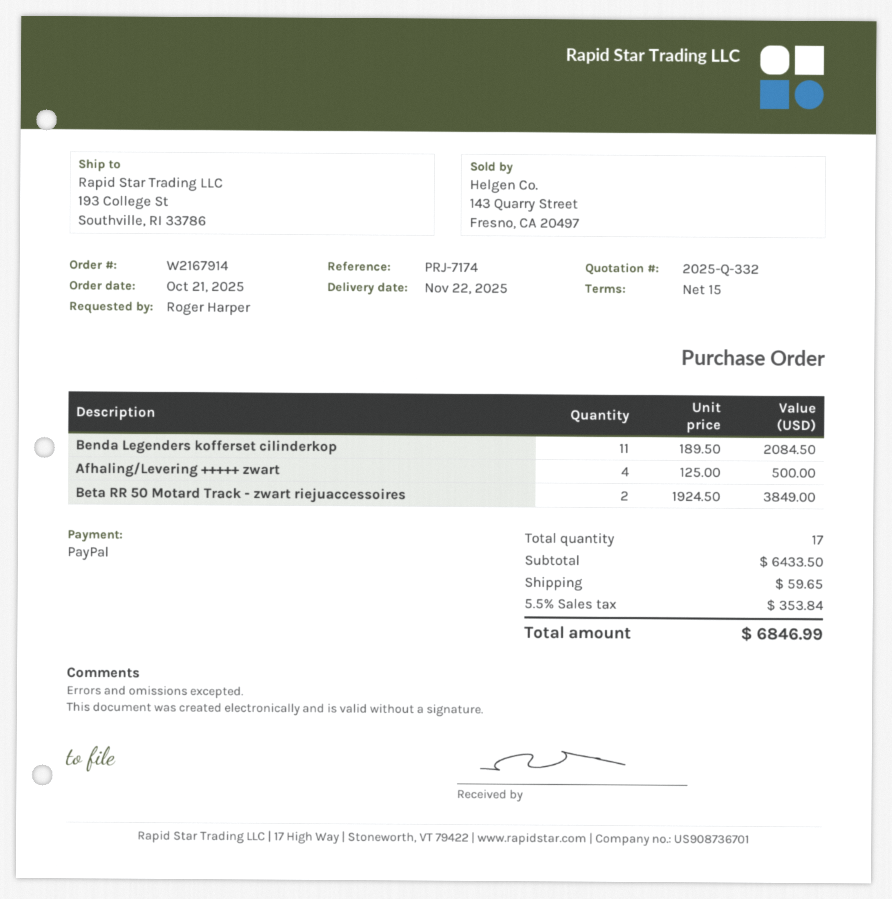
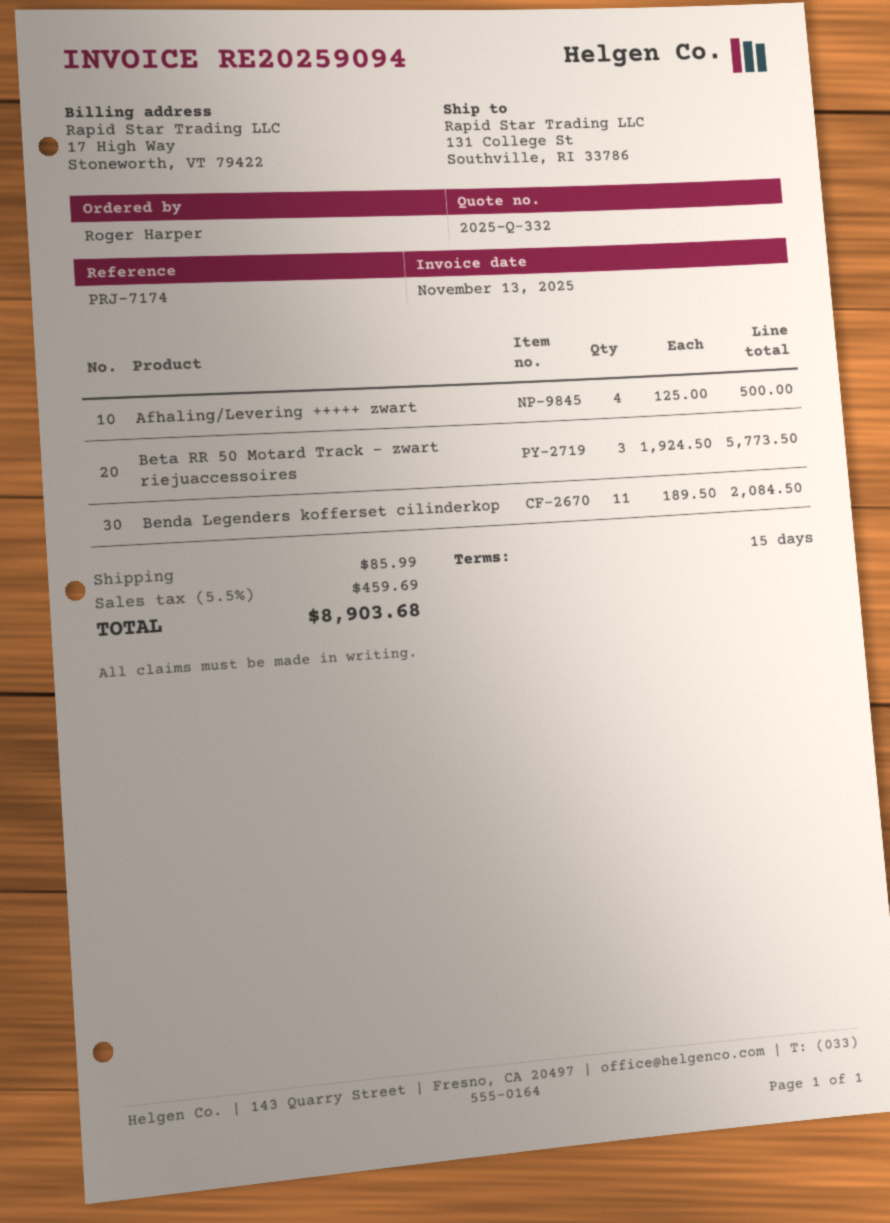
ship to: 193 College St, Southville, RI 33786 -> 131 College St, Southville, RI 33786
Beta RR 50 Motard Track - zwart riejuaccessoires: 2 x 1924.50 = 3849.00 -> 3 x 1924.50 = 5773.50
shipping: 59.65 -> 85.99
tax: 5.5% = 353.84 -> 5.5% = 459.69
total: 6846.99 -> 8903.68

